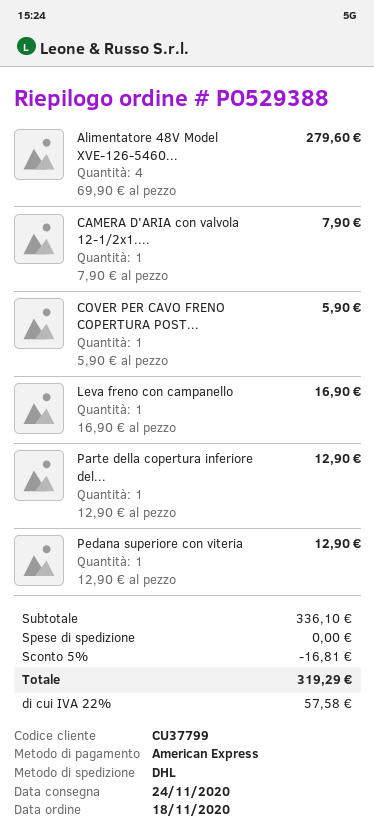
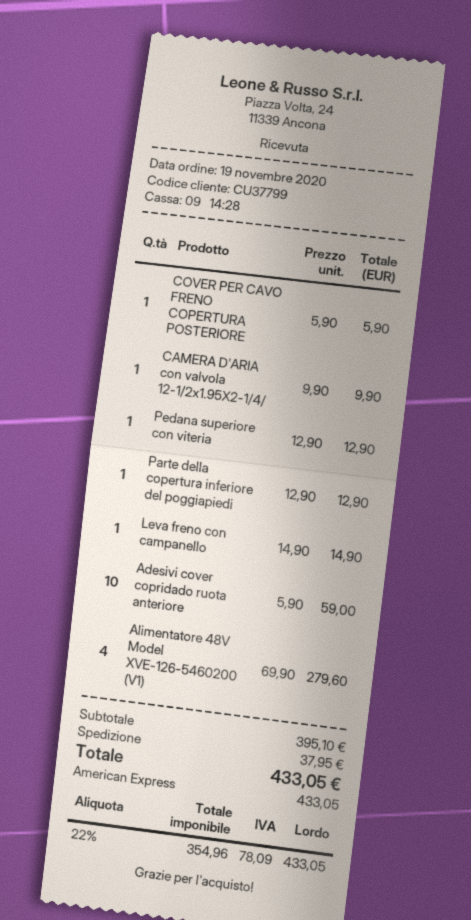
order date: 2020-11-18 -> 2020-11-19
CAMERA D'ARIA con valvola 12-1/2x1....: 1 x 7.90 = 7.90 -> 1 x 9.90 = 9.90
Leva freno con campanello: 1 x 16.90 = 16.90 -> 1 x 14.90 = 14.90
Adesivi cover copridado ruota anteriore: none -> 10 x 5.90 = 59.00
subtotal: 336.10 -> 395.10
discount: 5% = 16.81 -> none
shipping: 0.00 -> 37.95
tax: 22% = 57.58 -> 22% = 78.09
total: 319.29 -> 433.05

